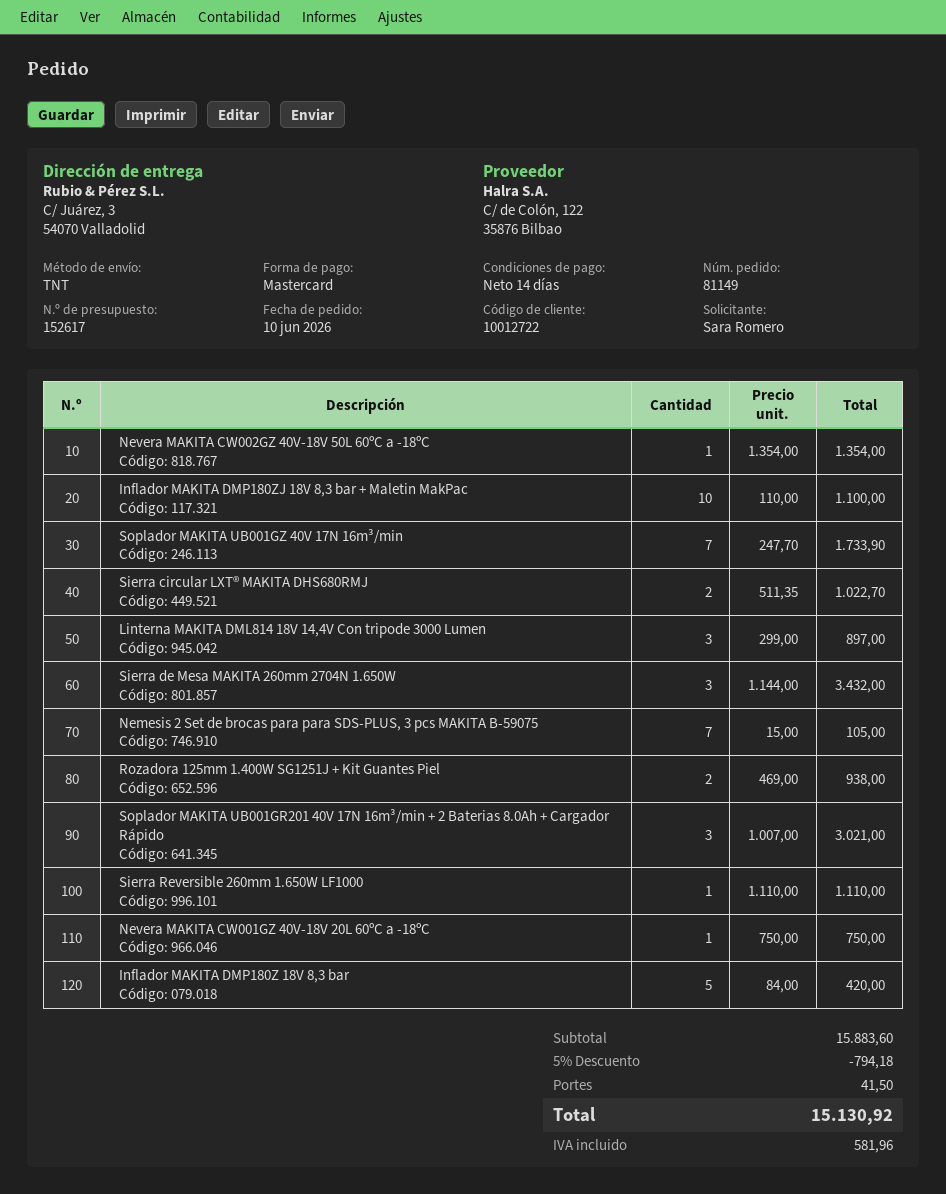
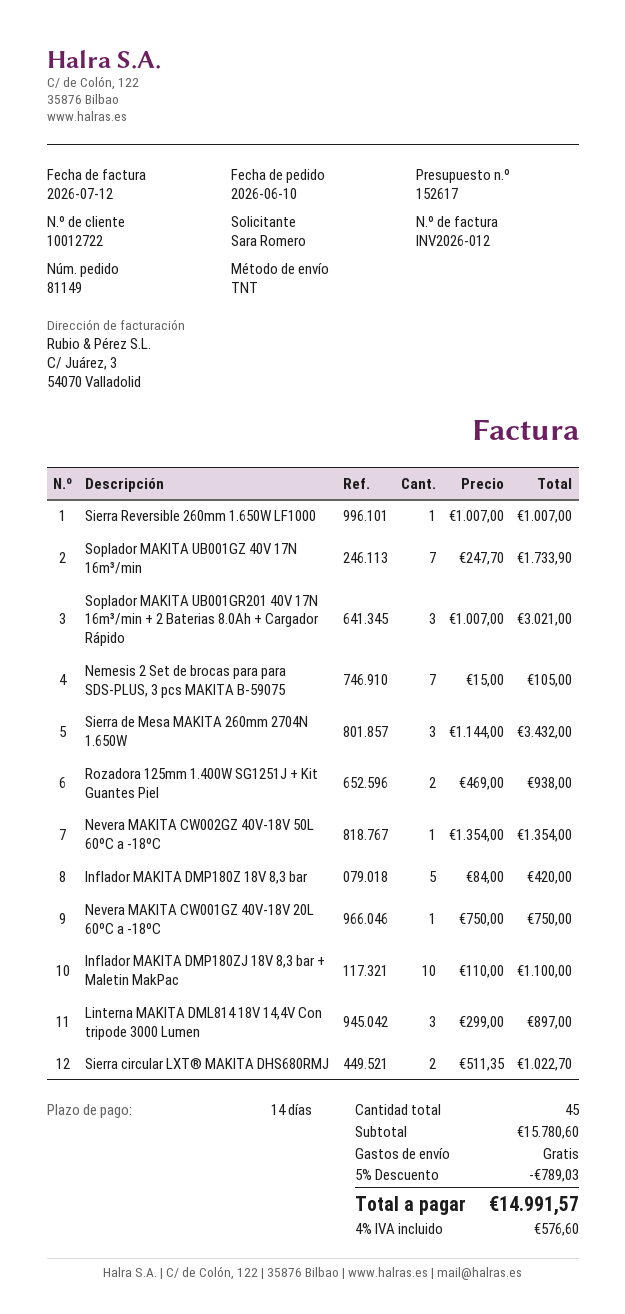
Sierra Reversible 260mm 1.650W LF1000: 1 x 1110.00 = 1110.00 -> 1 x 1007.00 = 1007.00
subtotal: 15883.60 -> 15780.60
discount: 5% = 794.18 -> 5% = 789.03
shipping: 41.50 -> 0.00
tax: 581.96 -> 576.60
total: 15130.92 -> 14991.57

